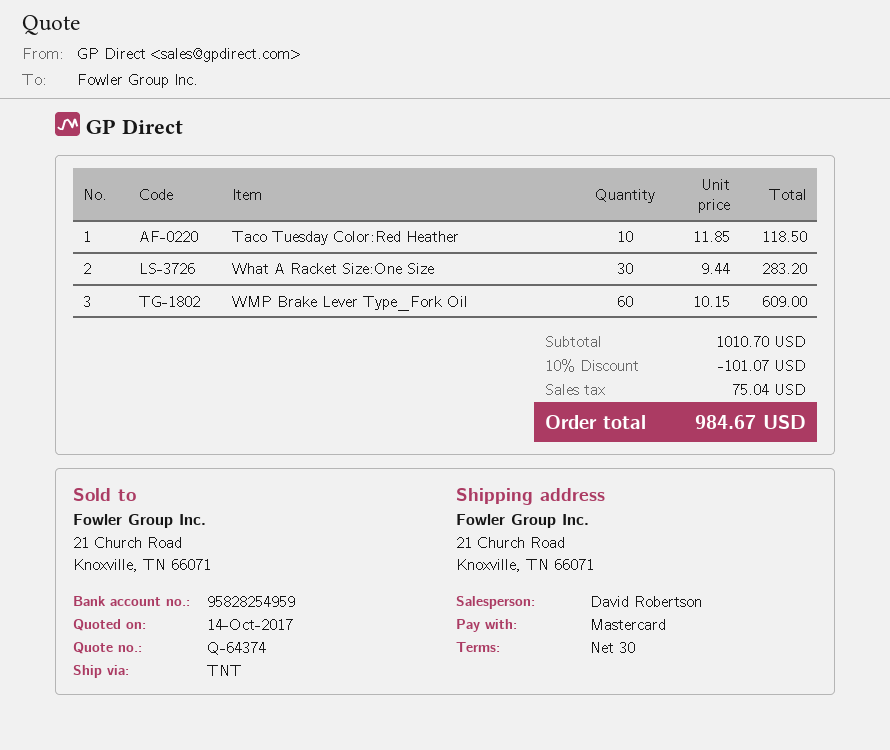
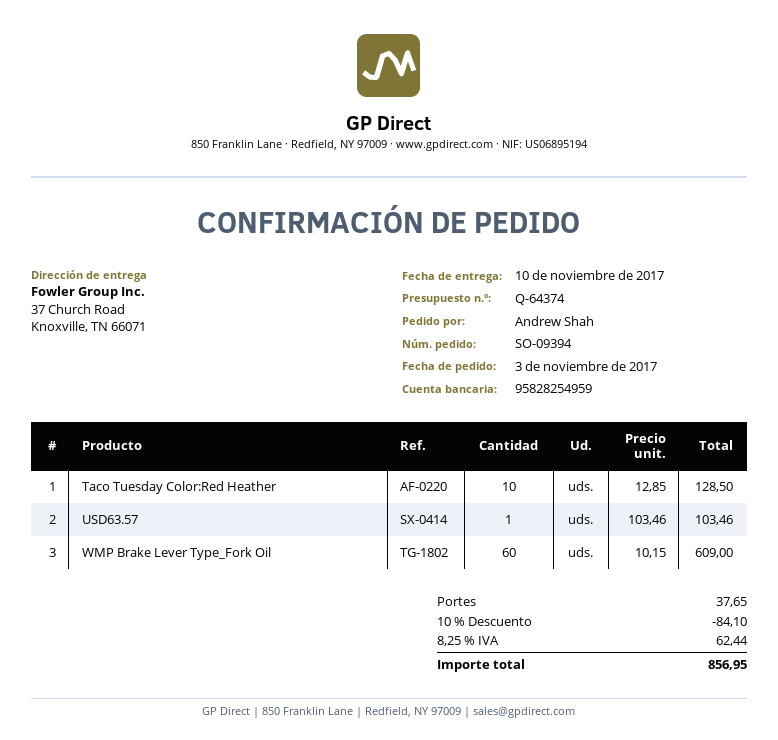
ship to: 21 Church Road, Knoxville, TN 66071 -> 37 Church Road, Knoxville, TN 66071
Taco Tuesday Color:Red Heather: 10 x 11.85 = 118.50 -> 10 x 12.85 = 128.50
What A Racket Size:One Size: 30 x 9.44 = 283.20 -> none
USD63.57: none -> 1 x 103.46 = 103.46
discount: 10% = 101.07 -> 10% = 84.10
shipping: none -> 37.65
tax: 75.04 -> 62.44
total: 984.67 -> 856.95

